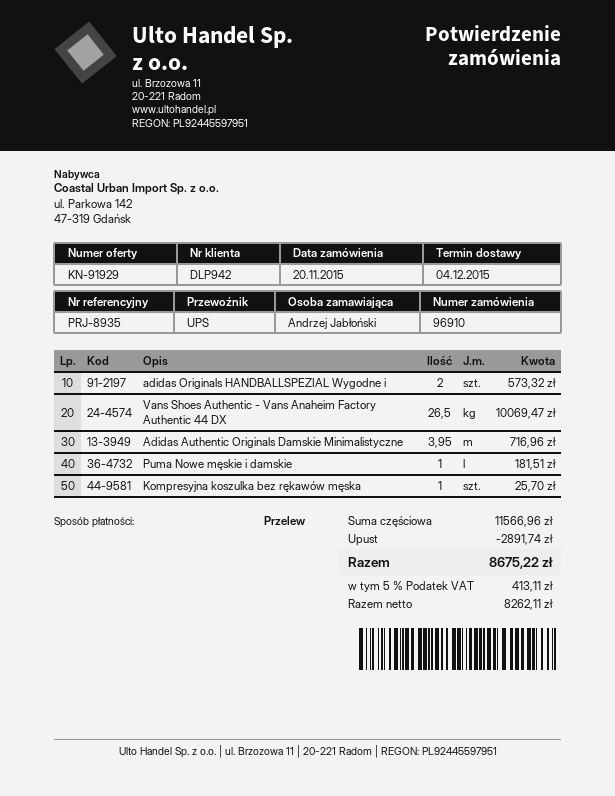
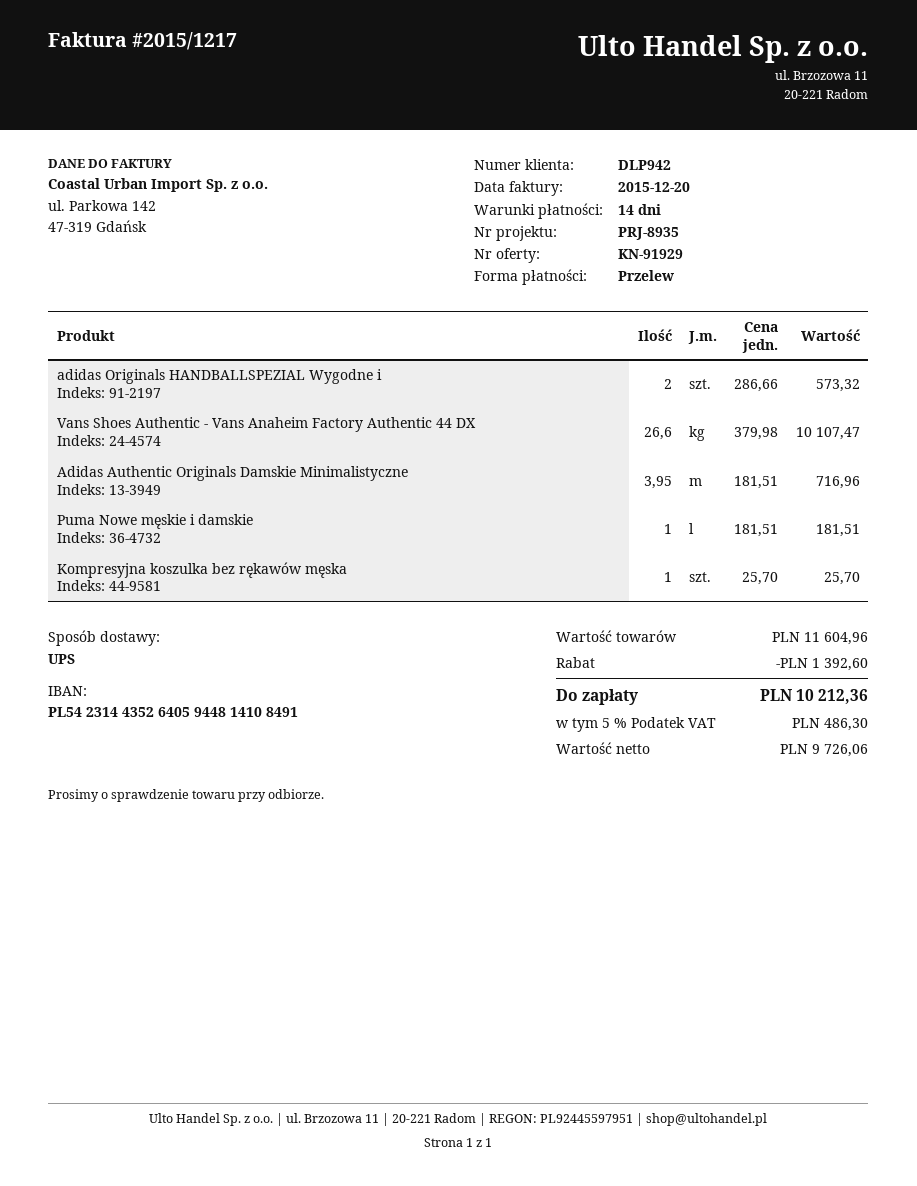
Vans Shoes Authentic - Vans Anaheim Factory Authentic 44 DX: 26.5 for 10069.47 -> 26.6 for 10107.47
subtotal: 11566.96 -> 11604.96
discount: 2891.74 -> 1392.60
net: 8262.11 -> 9726.06
tax: 5% = 413.11 -> 5% = 486.30
total: 8675.22 -> 10212.36

